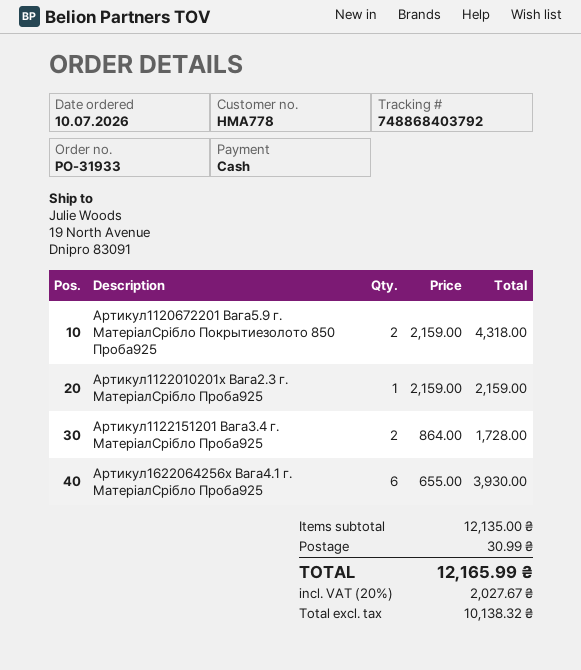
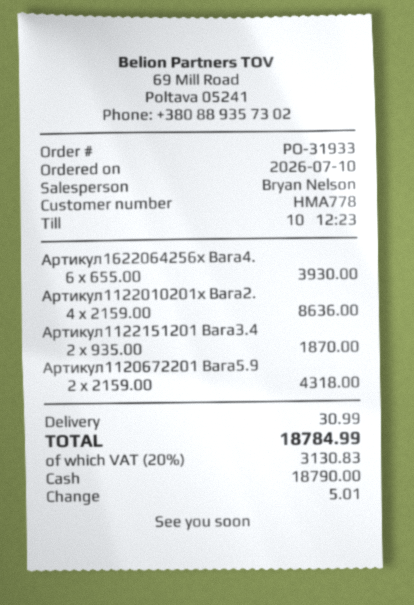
Артикул1122010201х Вага2.3 г. МатеріалCрібло Проба925: 1 x 2159.00 = 2159.00 -> 4 x 2159.00 = 8636.00
Артикул1122151201 Вага3.4 г. МатеріалCрібло Проба925: 2 x 864.00 = 1728.00 -> 2 x 935.00 = 1870.00
tax: 20% = 2027.67 -> 20% = 3130.83
total: 12165.99 -> 18784.99

